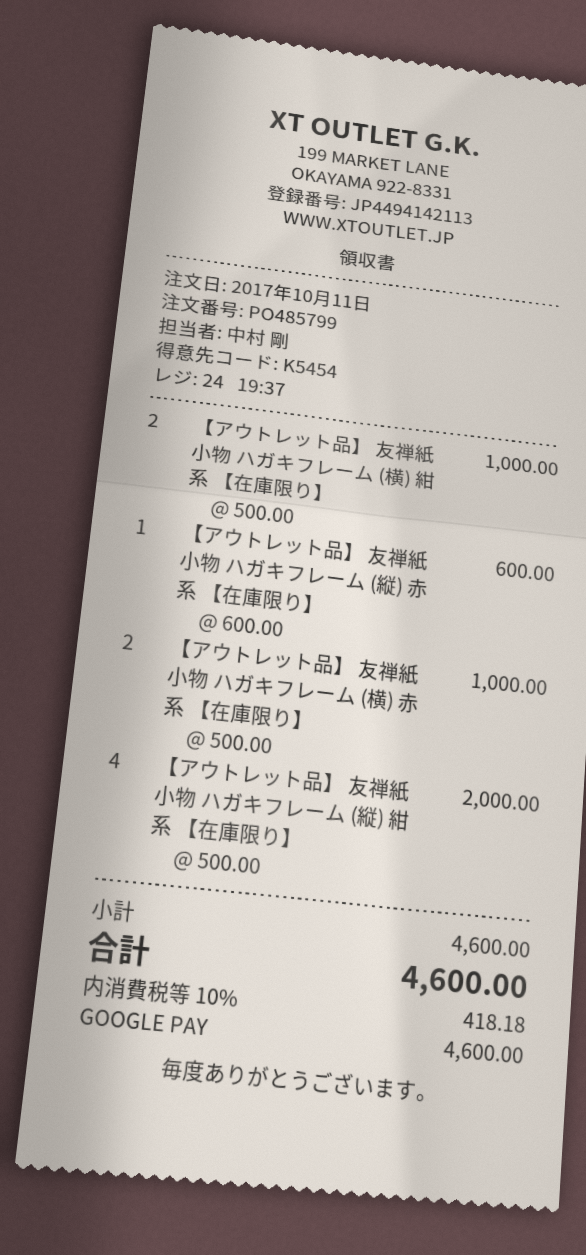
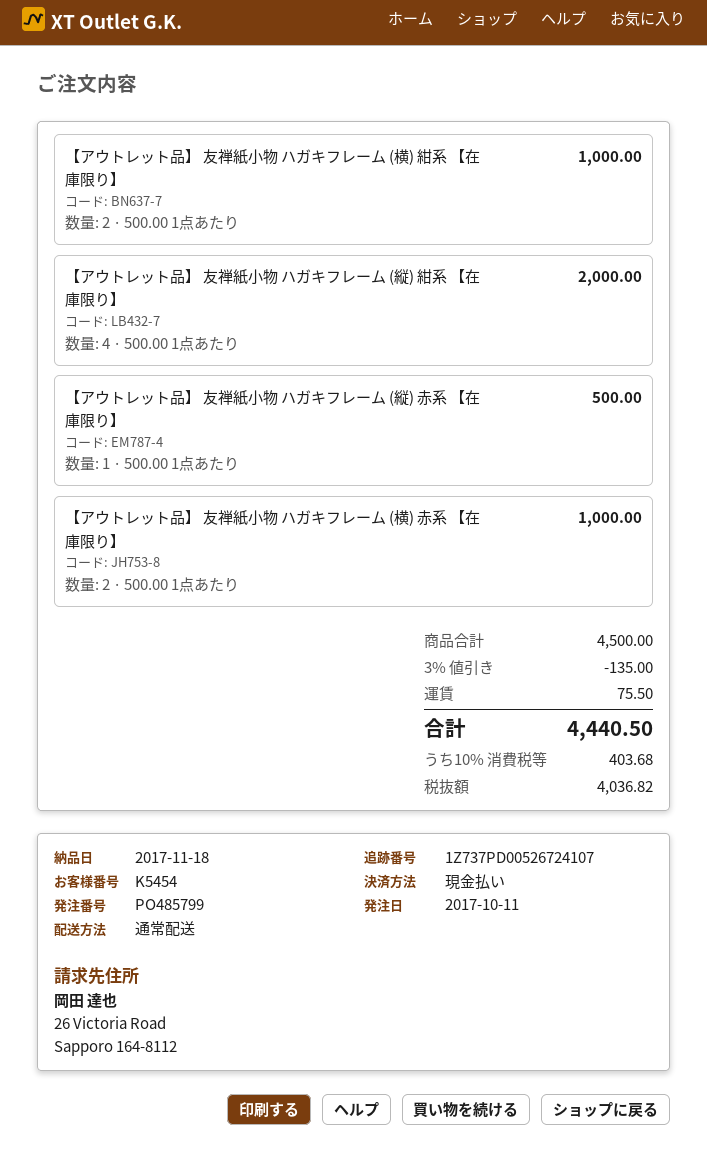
payment method: Google Pay -> cash
【アウトレット品】 友禅紙小物 ハガキフレーム (縦) 赤系 【在庫限り】: 1 x 600.00 = 600.00 -> 1 x 500.00 = 500.00
subtotal: 4600.00 -> 4500.00
discount: none -> 3% = 135.00
shipping: none -> 75.50
tax: 10% = 418.18 -> 10% = 403.68
total: 4600.00 -> 4440.50

